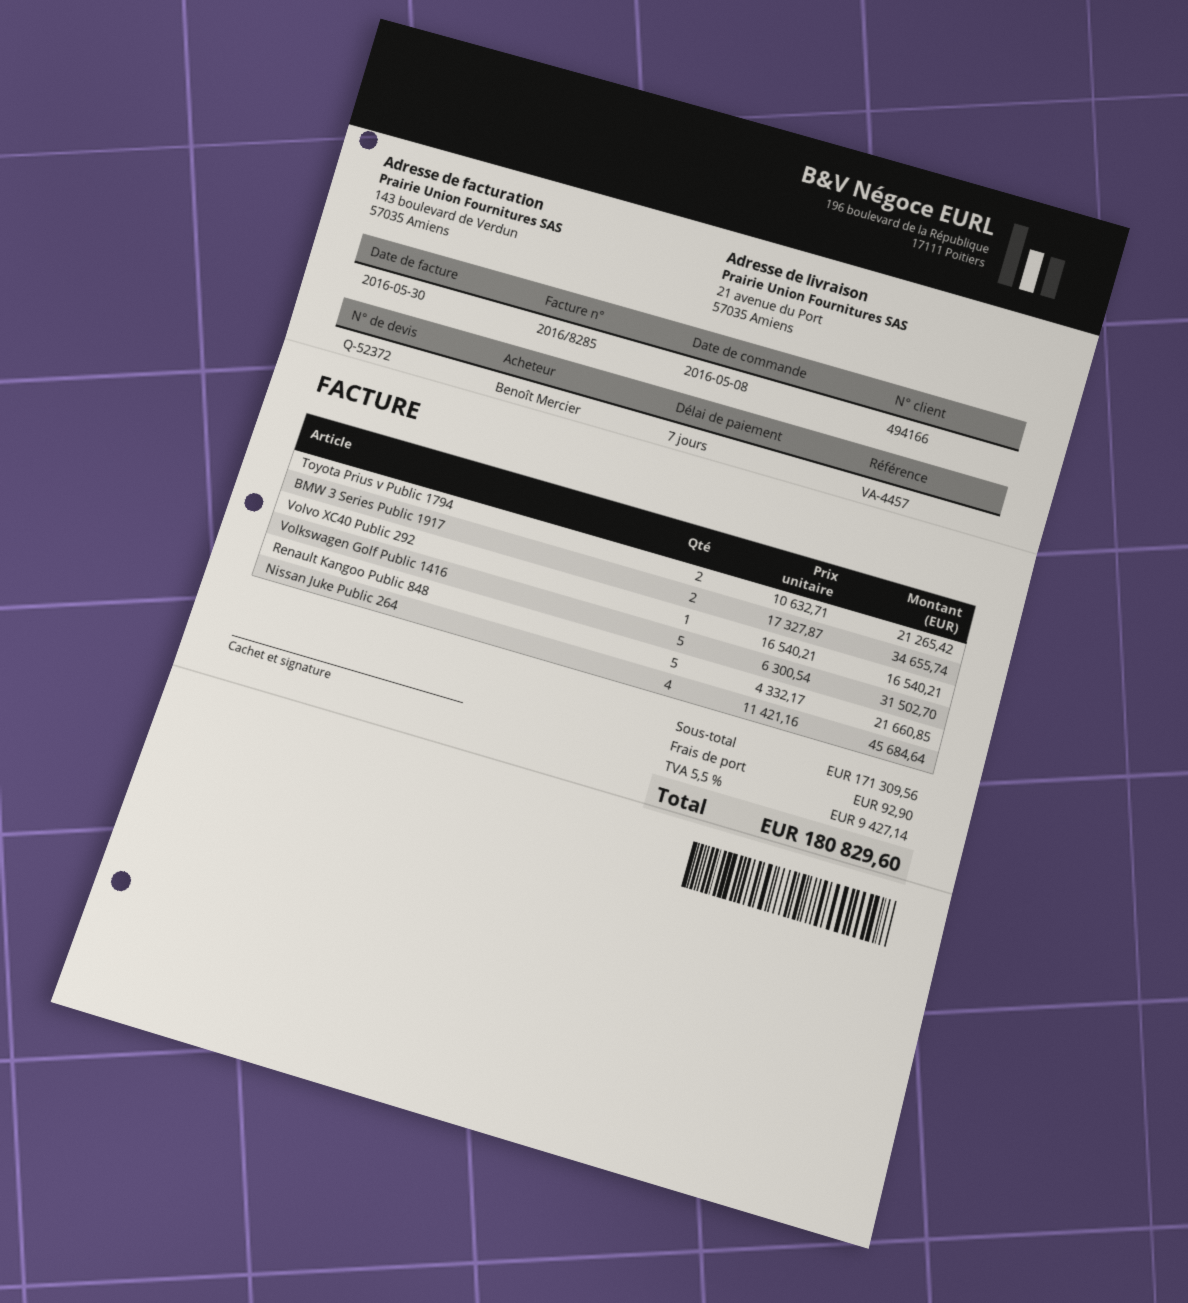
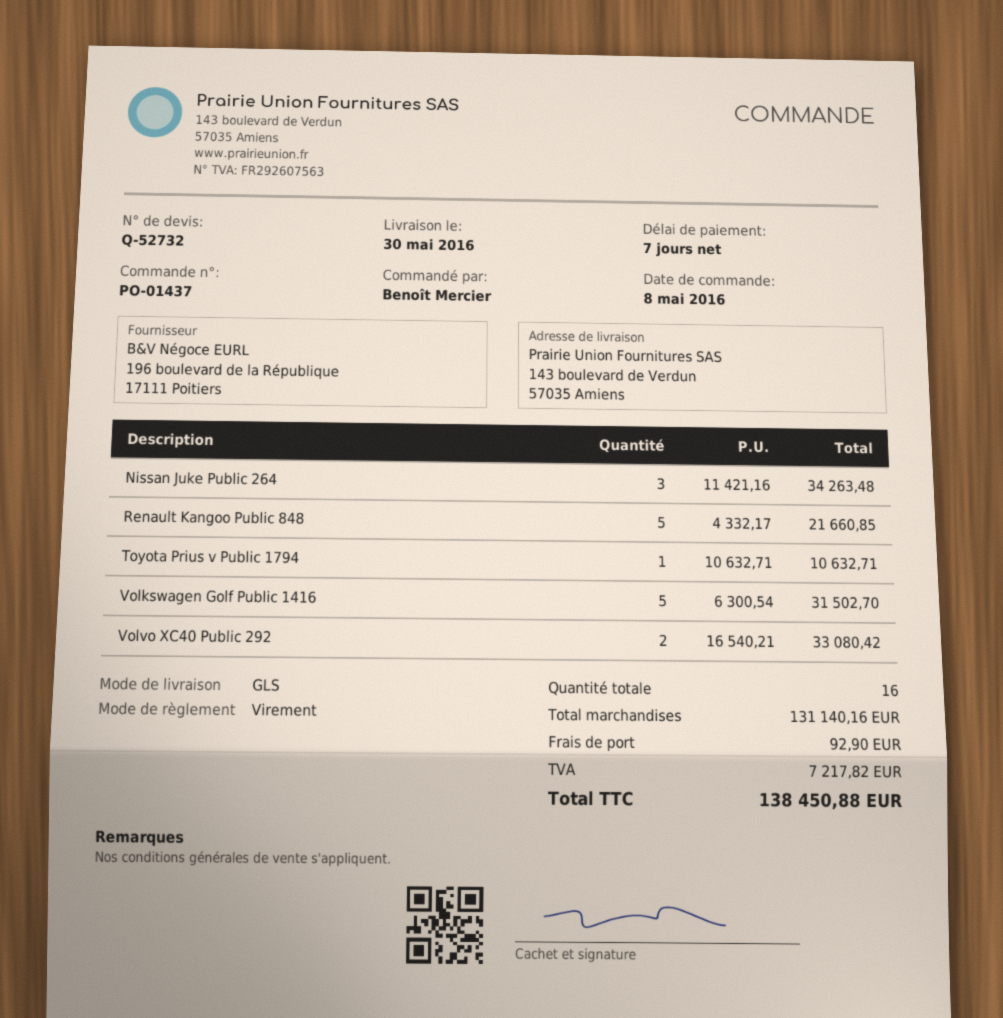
quote number: Q-52372 -> Q-52732
ship to: 21 avenue du Port, 57035 Amiens -> 143 boulevard de Verdun, 57035 Amiens
Toyota Prius v Public 1794: 2 x 10632.71 = 21265.42 -> 1 x 10632.71 = 10632.71
BMW 3 Series Public 1917: 2 x 17327.87 = 34655.74 -> none
Volvo XC40 Public 292: 1 x 16540.21 = 16540.21 -> 2 x 16540.21 = 33080.42
Nissan Juke Public 264: 4 x 11421.16 = 45684.64 -> 3 x 11421.16 = 34263.48
subtotal: 171309.56 -> 131140.16
tax: 9427.14 -> 7217.82
total: 180829.60 -> 138450.88

